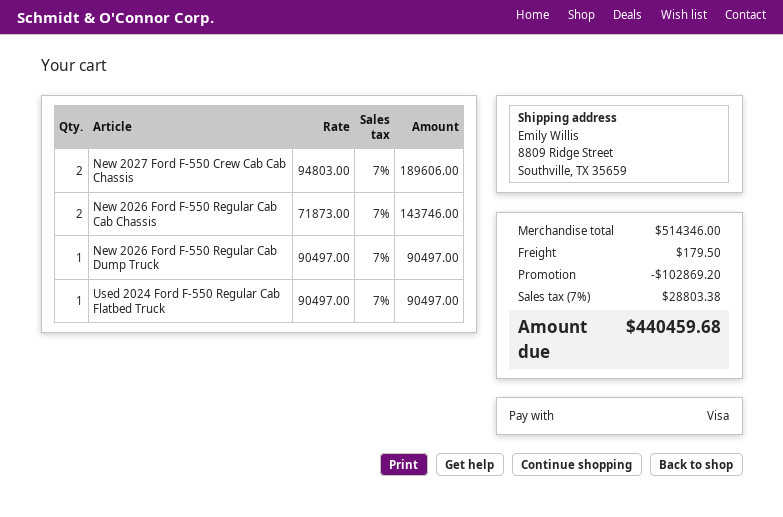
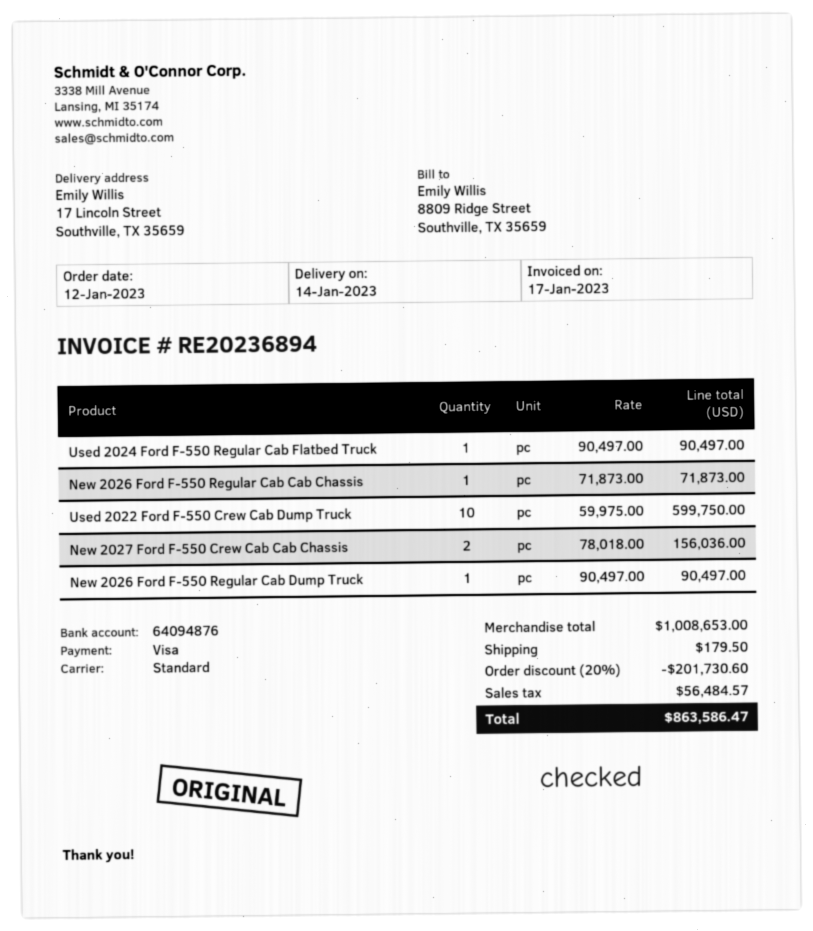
ship to: 8809 Ridge Street, Southville, TX 35659 -> 17 Lincoln Street, Southville, TX 35659
New 2027 Ford F-550 Crew Cab Cab Chassis: 2 x 94803.00 = 189606.00 -> 2 x 78018.00 = 156036.00
New 2026 Ford F-550 Regular Cab Cab Chassis: 2 x 71873.00 = 143746.00 -> 1 x 71873.00 = 71873.00
Used 2022 Ford F-550 Crew Cab Dump Truck: none -> 10 x 59975.00 = 599750.00
subtotal: 514346.00 -> 1008653.00
discount: 102869.20 -> 201730.60
tax: 28803.38 -> 56484.57
total: 440459.68 -> 863586.47

